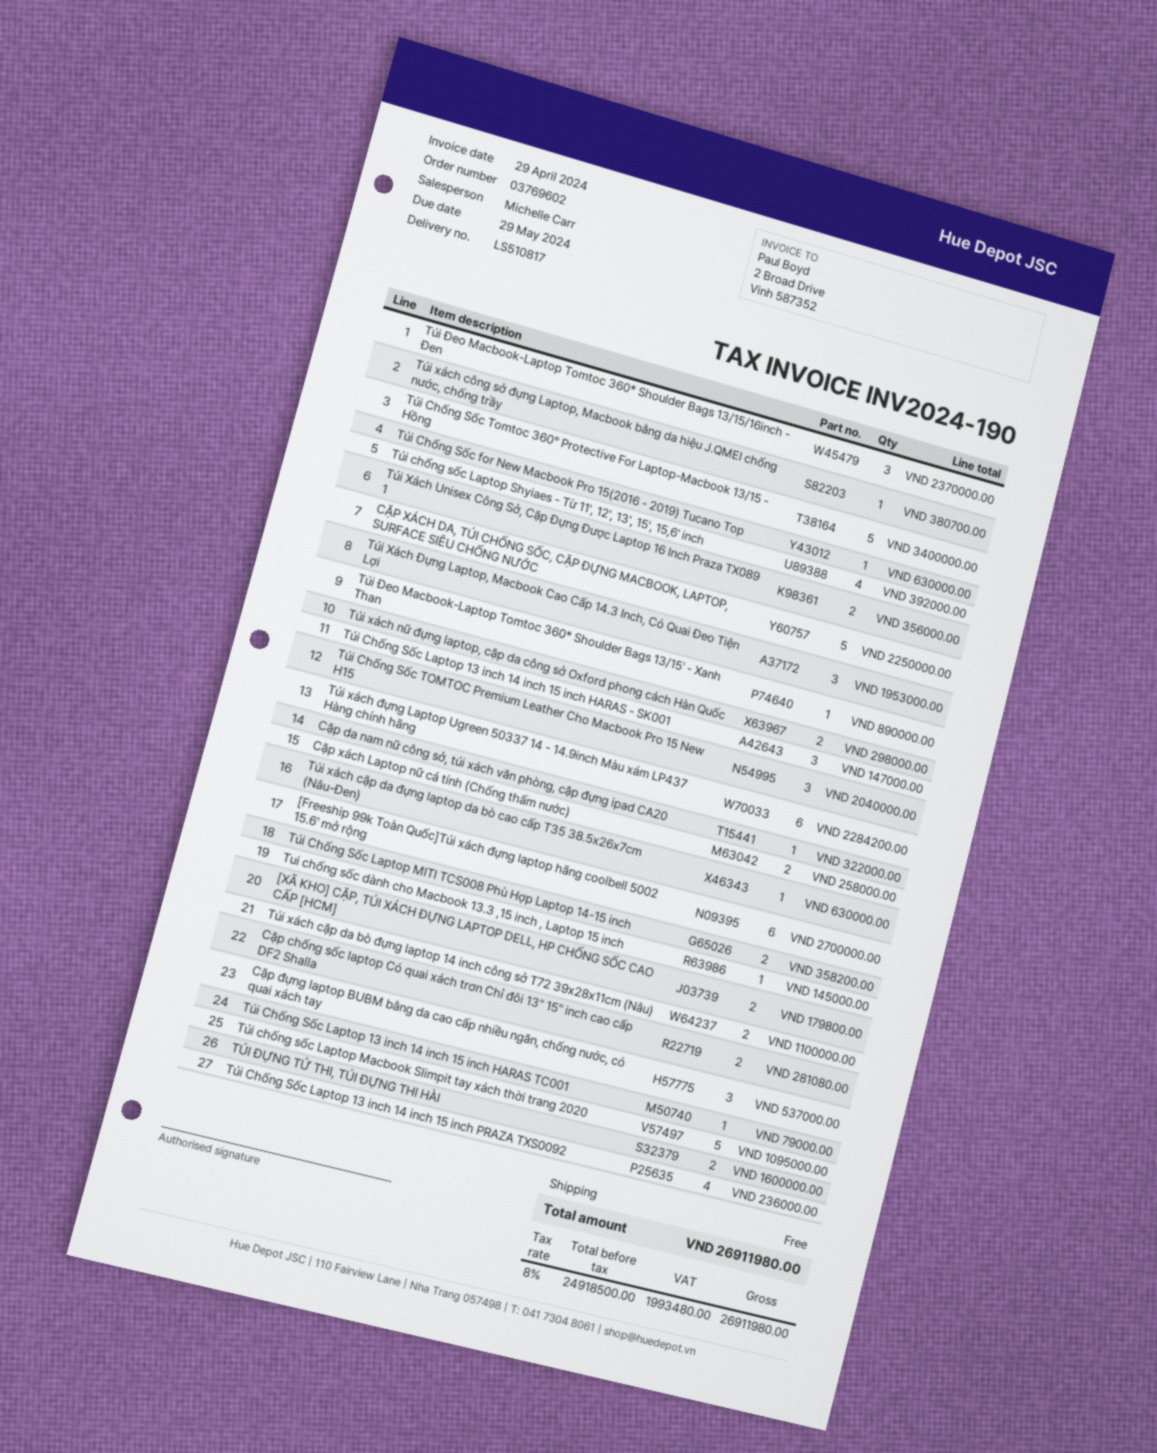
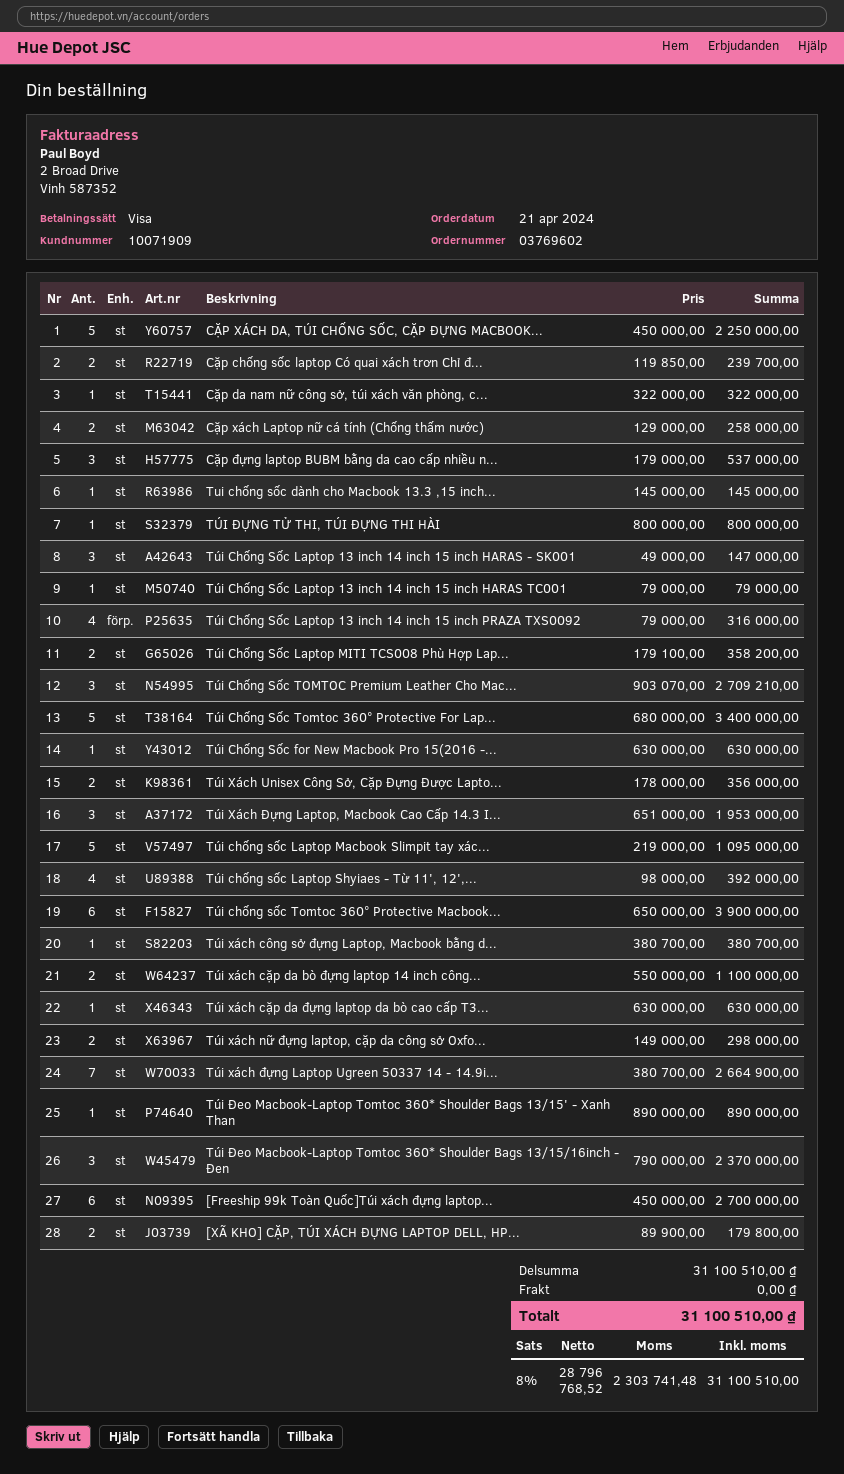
Túi Chống Sốc TOMTOC Premium Leather Cho Macbook Pro 15 New H15: 3 for 2040000.00 -> 3 for 2709210.00
Túi xách đựng Laptop Ugreen 50337 14 - 14.9inch Màu xám LP437 Hàng chính hãng: 6 for 2284200.00 -> 7 for 2664900.00
Cặp chống sốc laptop Có quai xách trơn Chỉ đôi 13" 15" inch cao cấp DF2 Shalla: 2 for 281080.00 -> 2 for 239700.00
TÚI ĐỰNG TỬ THI, TÚI ĐỰNG THI HÀI: 2 for 1600000.00 -> 1 for 800000.00
Túi Chống Sốc Laptop 13 inch 14 inch 15 inch PRAZA TXS0092: 4 for 236000.00 -> 4 for 316000.00
Túi chống sốc Tomtoc 360° Protective Macbook...: none -> 6 for 3900000.00
net: 24918500.00 -> 28796768.52
tax: 8% = 1993480.00 -> 8% = 2303741.48
total: 26911980.00 -> 31100510.00

